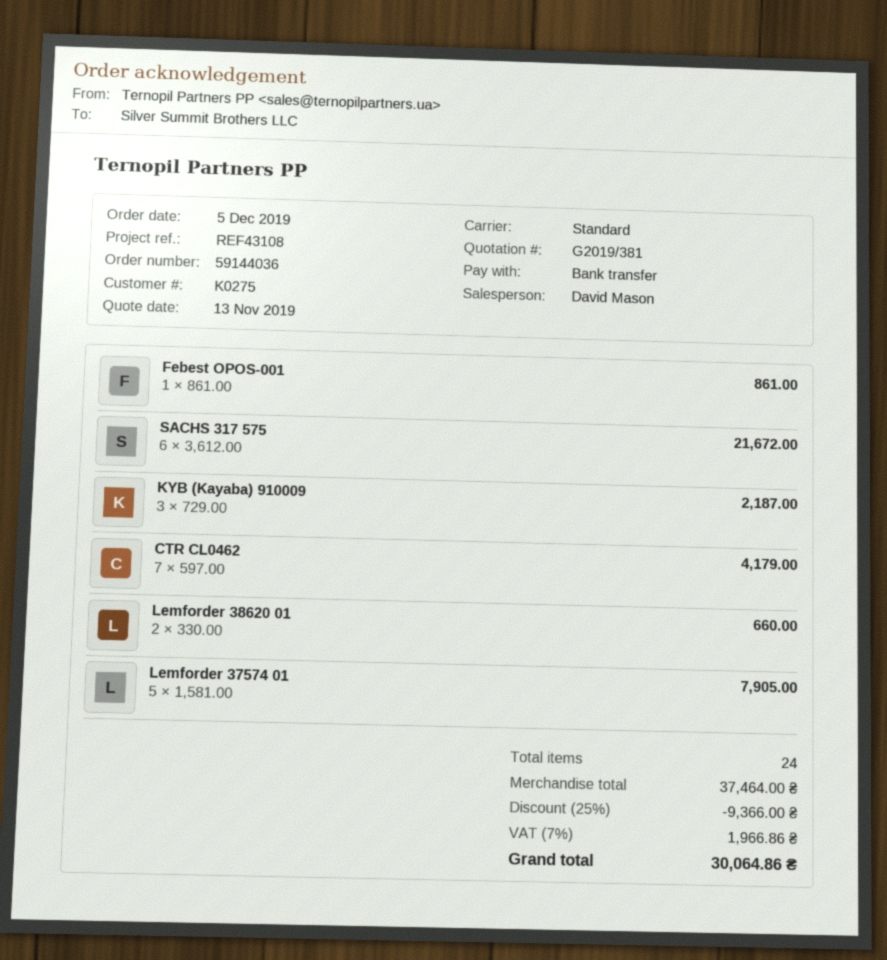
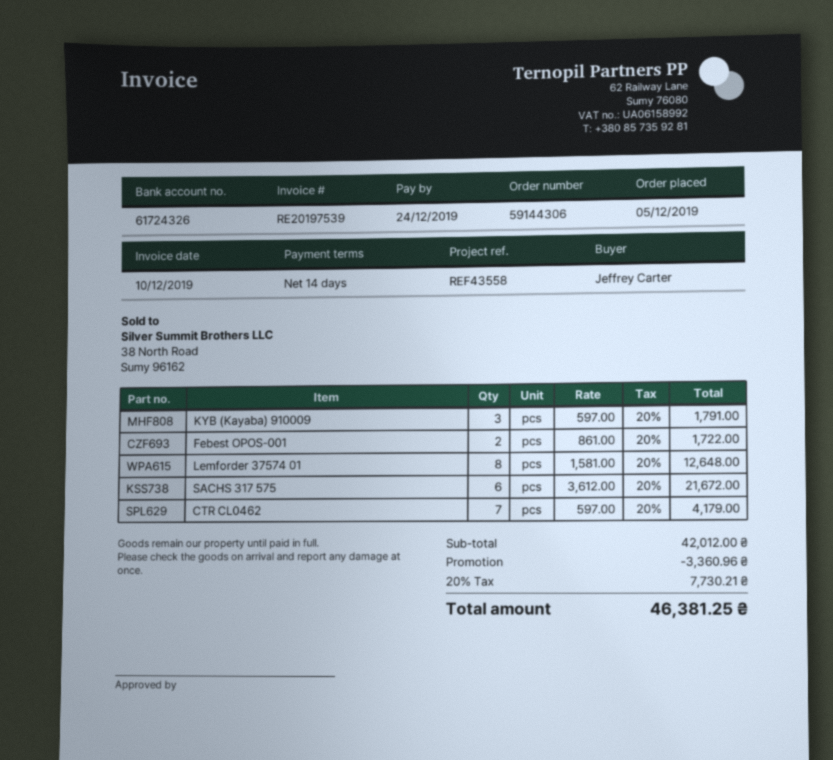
order number: 59144036 -> 59144306
reference: REF43108 -> REF43558
Febest OPOS-001: 1 x 861.00 = 861.00 -> 2 x 861.00 = 1722.00
KYB (Kayaba) 910009: 3 x 729.00 = 2187.00 -> 3 x 597.00 = 1791.00
Lemforder 38620 01: 2 x 330.00 = 660.00 -> none
Lemforder 37574 01: 5 x 1581.00 = 7905.00 -> 8 x 1581.00 = 12648.00
subtotal: 37464.00 -> 42012.00
discount: 9366.00 -> 3360.96
tax: 7% = 1966.86 -> 20% = 7730.21
total: 30064.86 -> 46381.25

